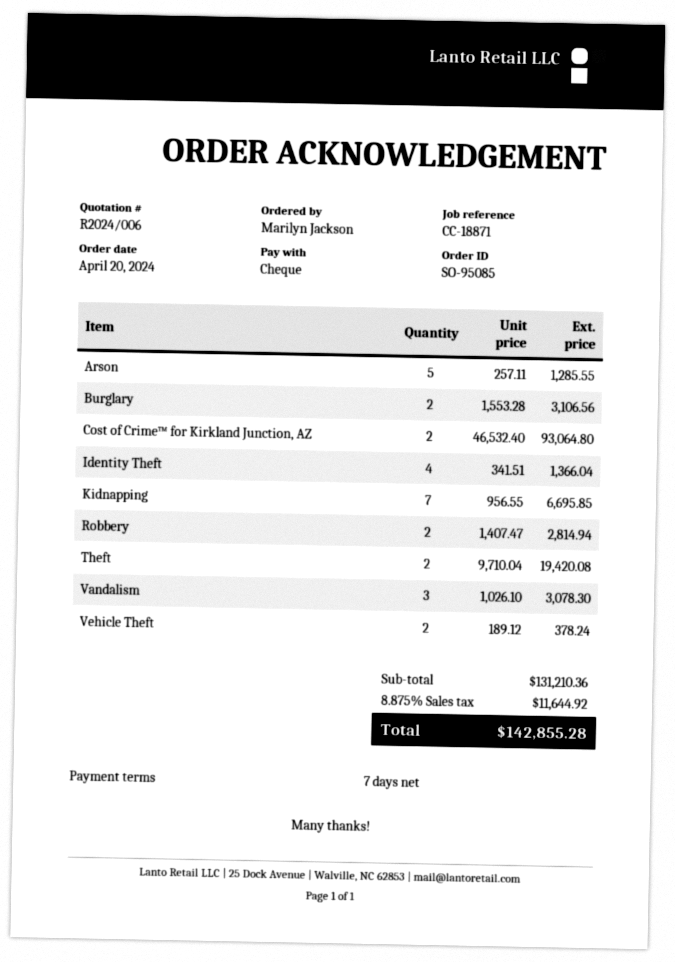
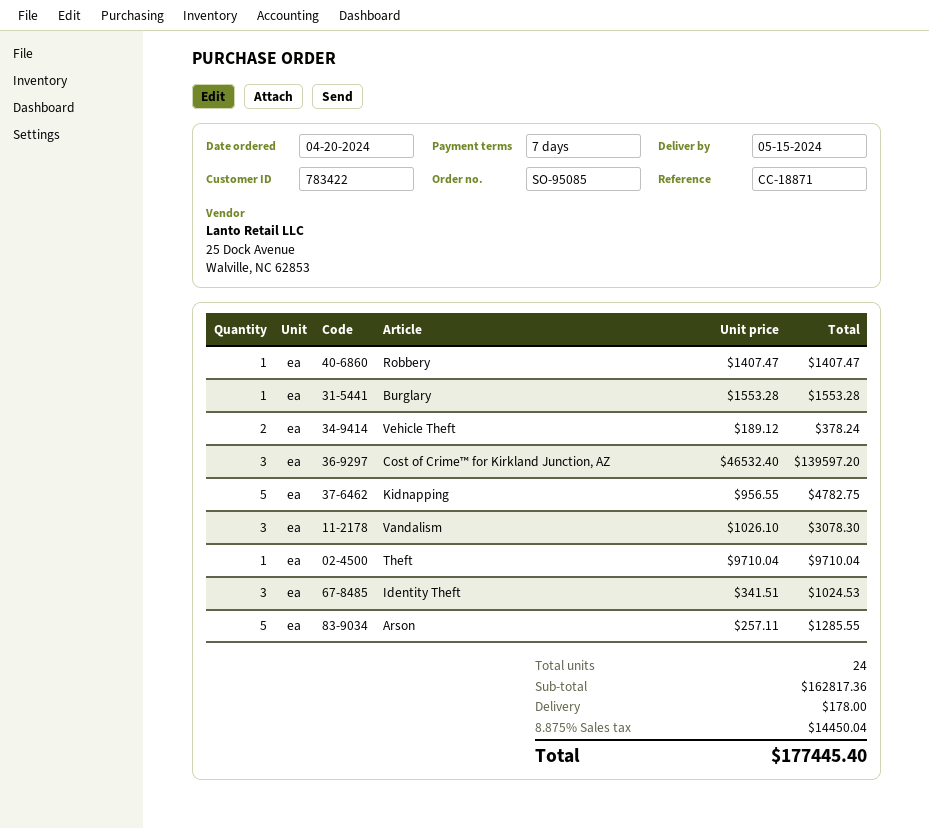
Burglary: 2 x 1553.28 = 3106.56 -> 1 x 1553.28 = 1553.28
Cost of Crime™ for Kirkland Junction, AZ: 2 x 46532.40 = 93064.80 -> 3 x 46532.40 = 139597.20
Identity Theft: 4 x 341.51 = 1366.04 -> 3 x 341.51 = 1024.53
Kidnapping: 7 x 956.55 = 6695.85 -> 5 x 956.55 = 4782.75
Robbery: 2 x 1407.47 = 2814.94 -> 1 x 1407.47 = 1407.47
Theft: 2 x 9710.04 = 19420.08 -> 1 x 9710.04 = 9710.04
subtotal: 131210.36 -> 162817.36
shipping: none -> 178.00
tax: 8.875% = 11644.92 -> 8.875% = 14450.04
total: 142855.28 -> 177445.40

